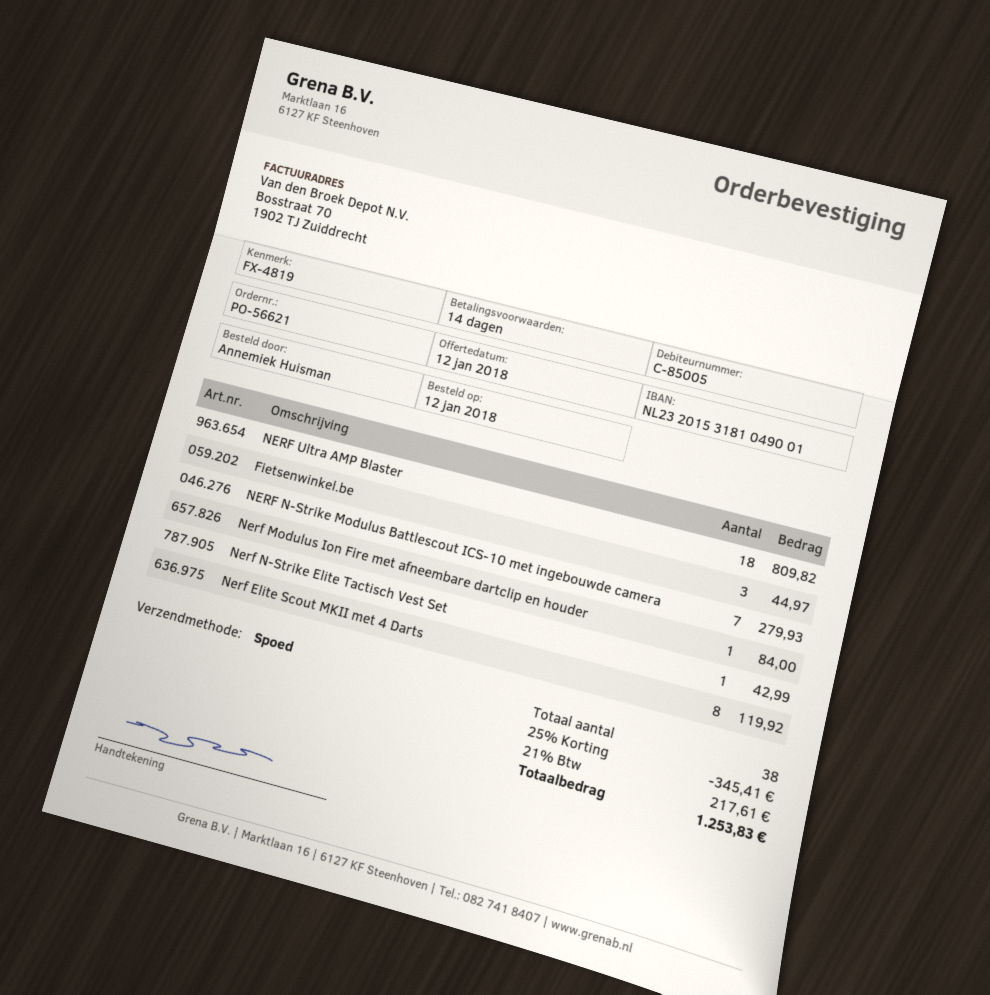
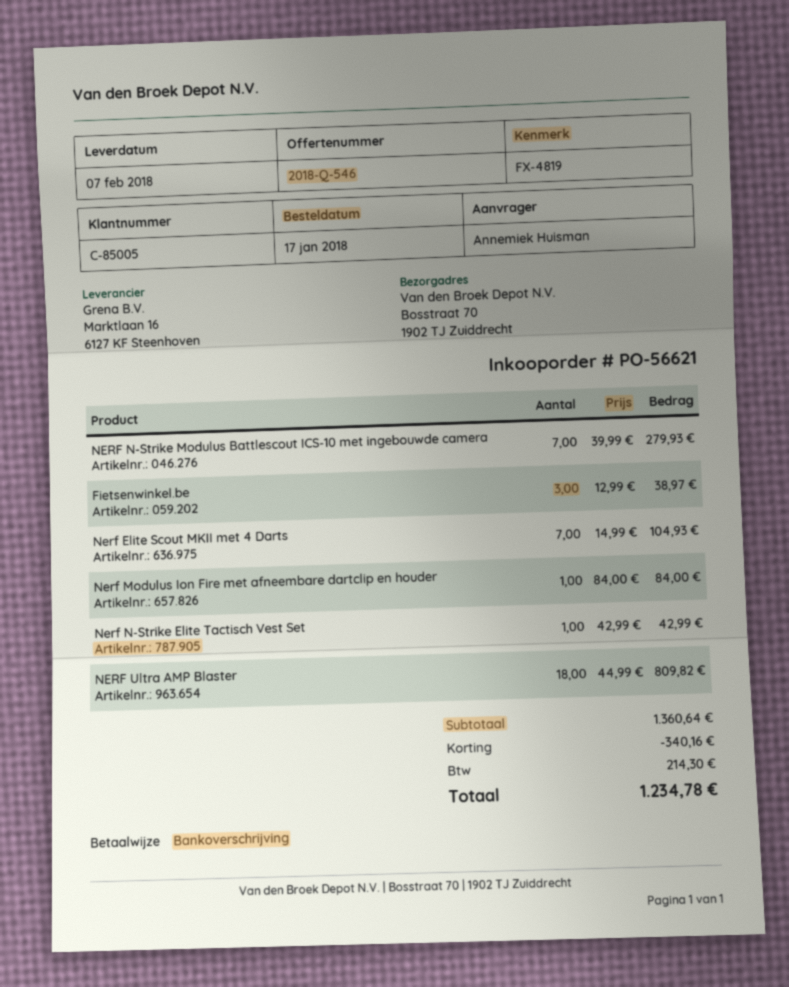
order date: 2018-01-12 -> 2018-01-17
Fietsenwinkel.be: 3 for 44.97 -> 3 for 38.97
Nerf Elite Scout MKII met 4 Darts: 8 for 119.92 -> 7 for 104.93
discount: 345.41 -> 340.16
tax: 217.61 -> 214.30
total: 1253.83 -> 1234.78

